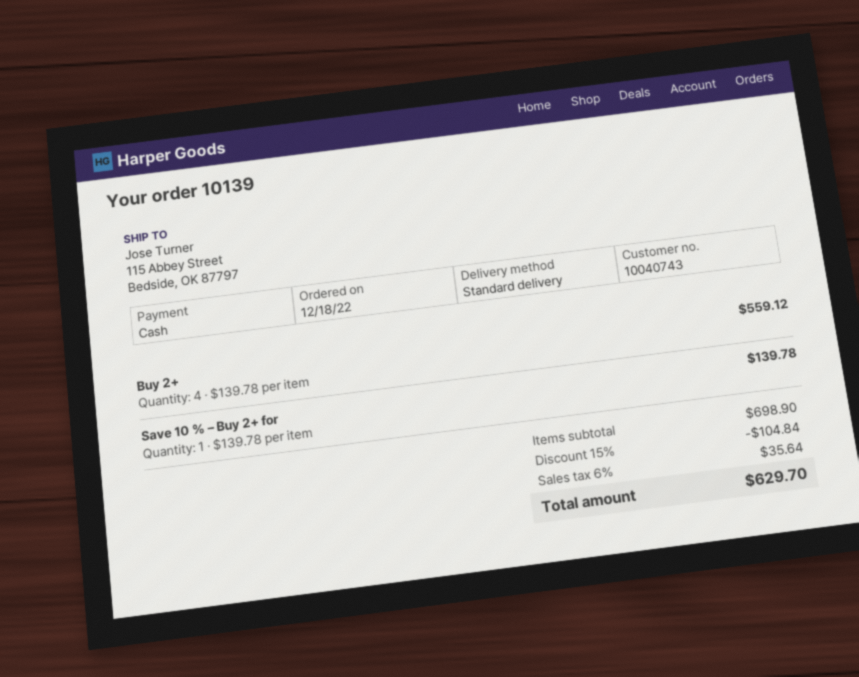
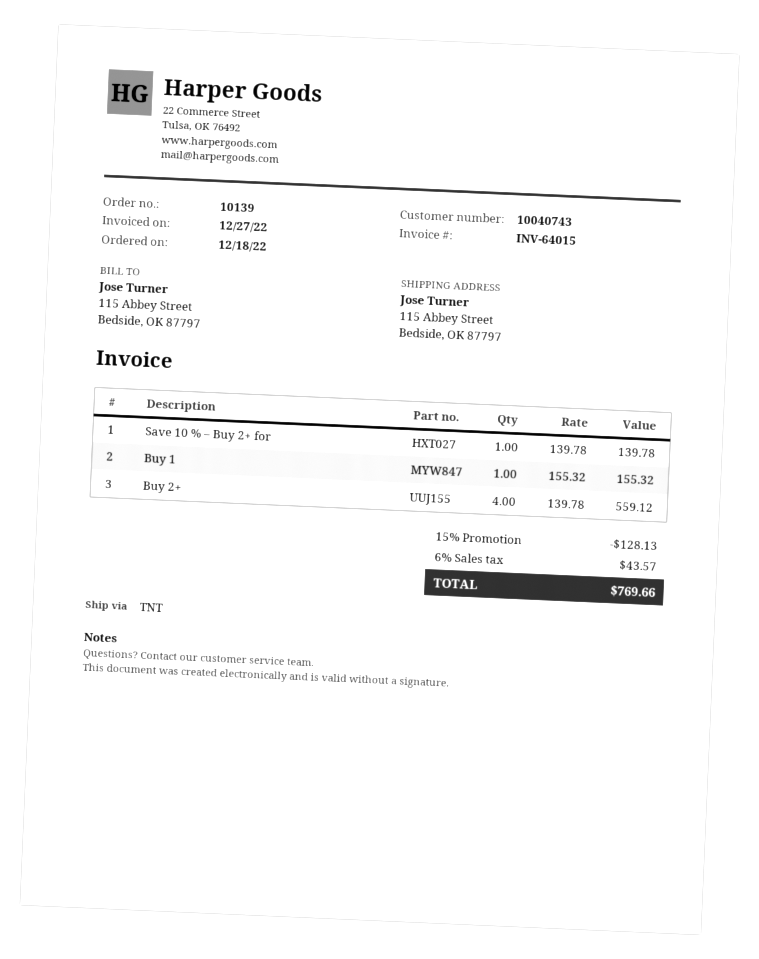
shipping method: standard -> TNT
Buy 1: none -> 1 x 155.32 = 155.32
discount: 15% = 104.84 -> 15% = 128.13
tax: 6% = 35.64 -> 6% = 43.57
total: 629.70 -> 769.66

